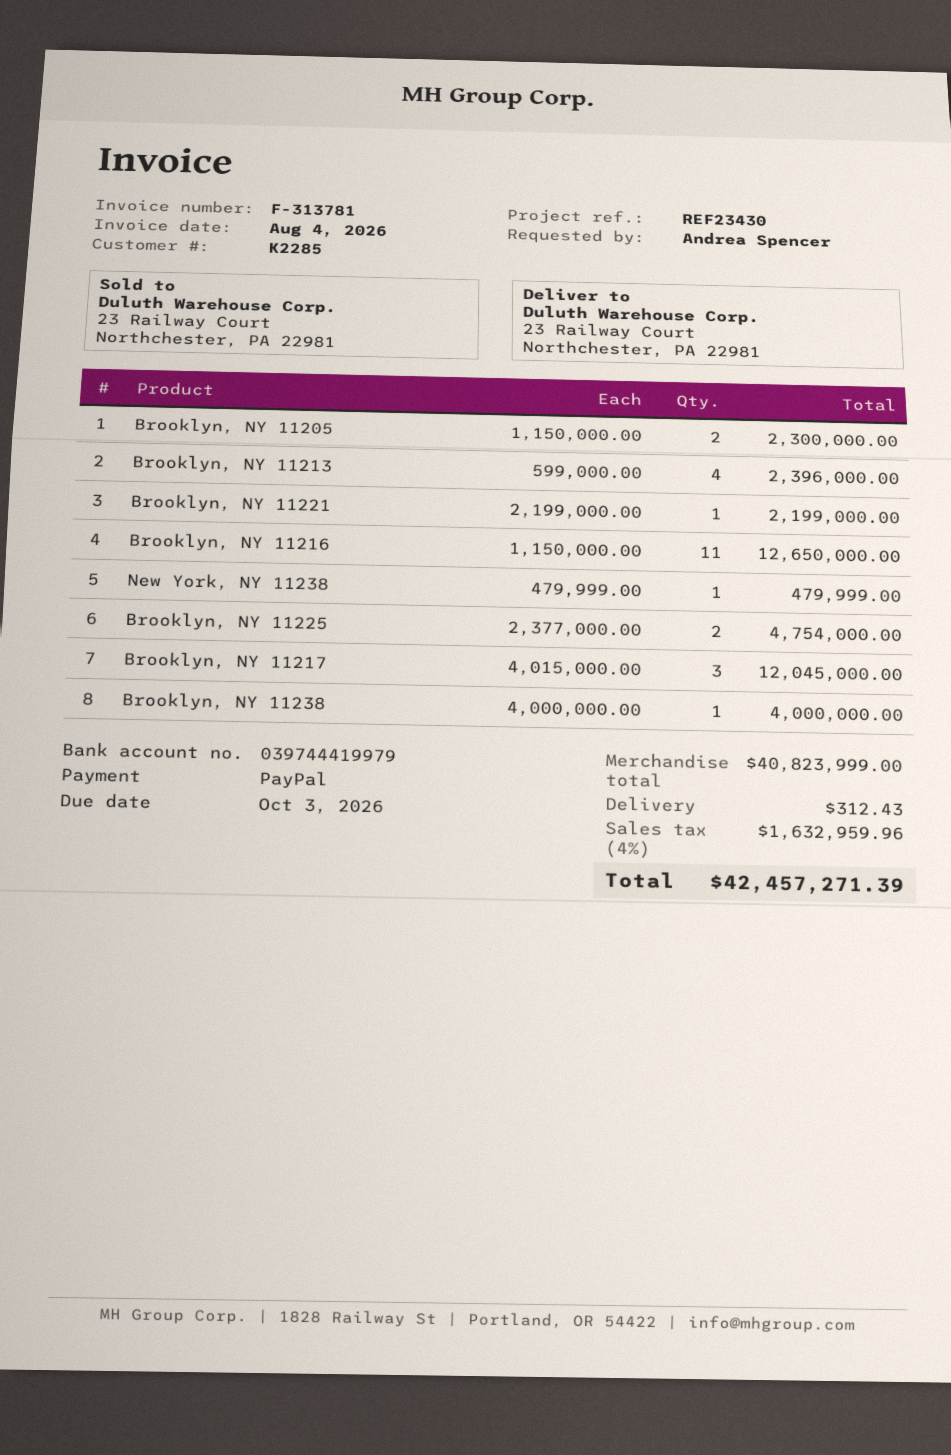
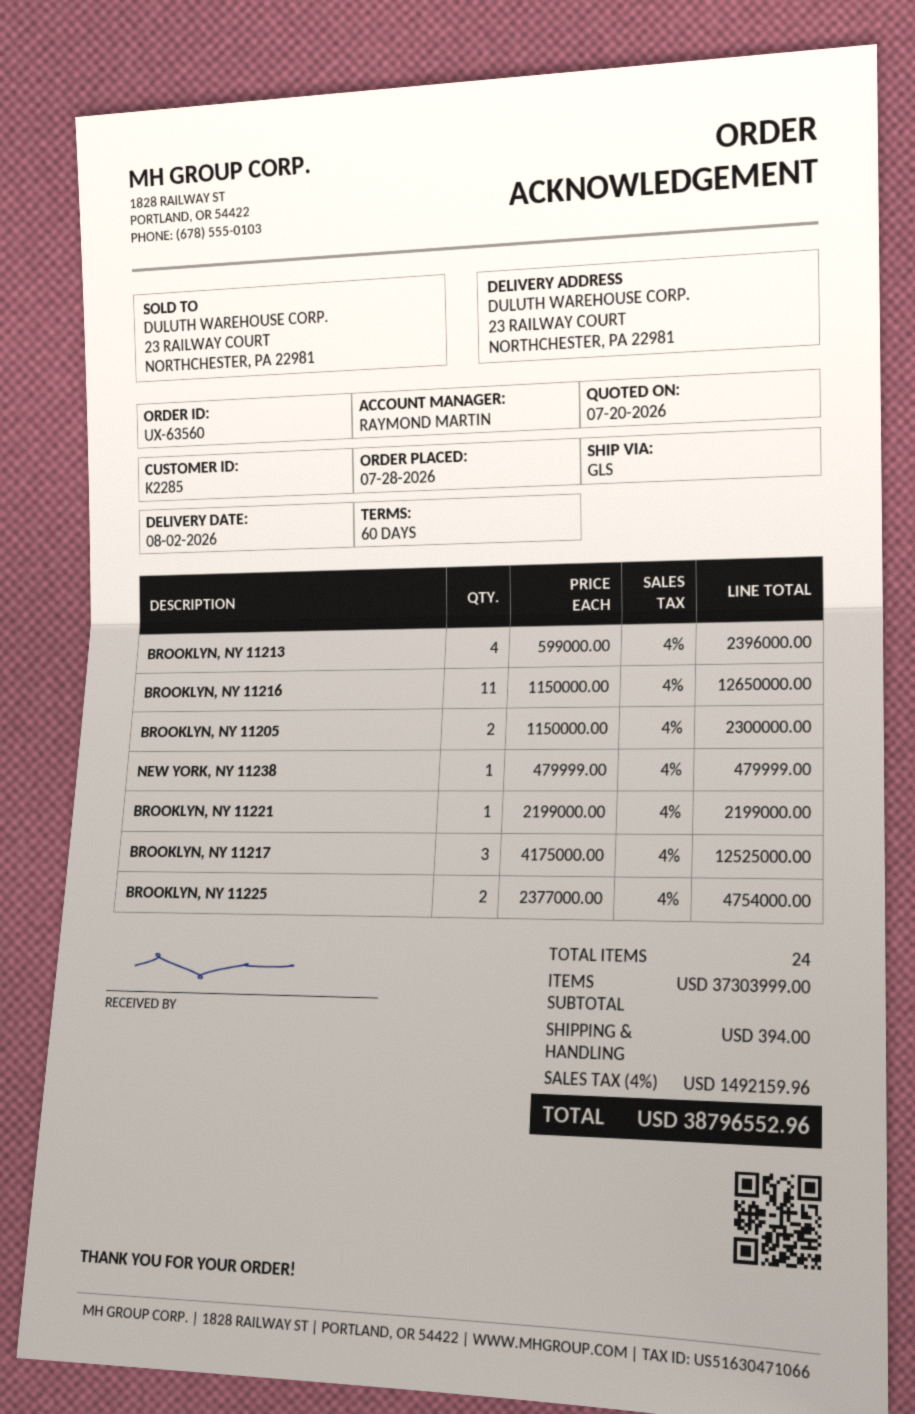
Brooklyn, NY 11217: 3 x 4015000.00 = 12045000.00 -> 3 x 4175000.00 = 12525000.00
Brooklyn, NY 11238: 1 x 4000000.00 = 4000000.00 -> none
subtotal: 40823999.00 -> 37303999.00
shipping: 312.43 -> 394.00
tax: 4% = 1632959.96 -> 4% = 1492159.96
total: 42457271.39 -> 38796552.96

